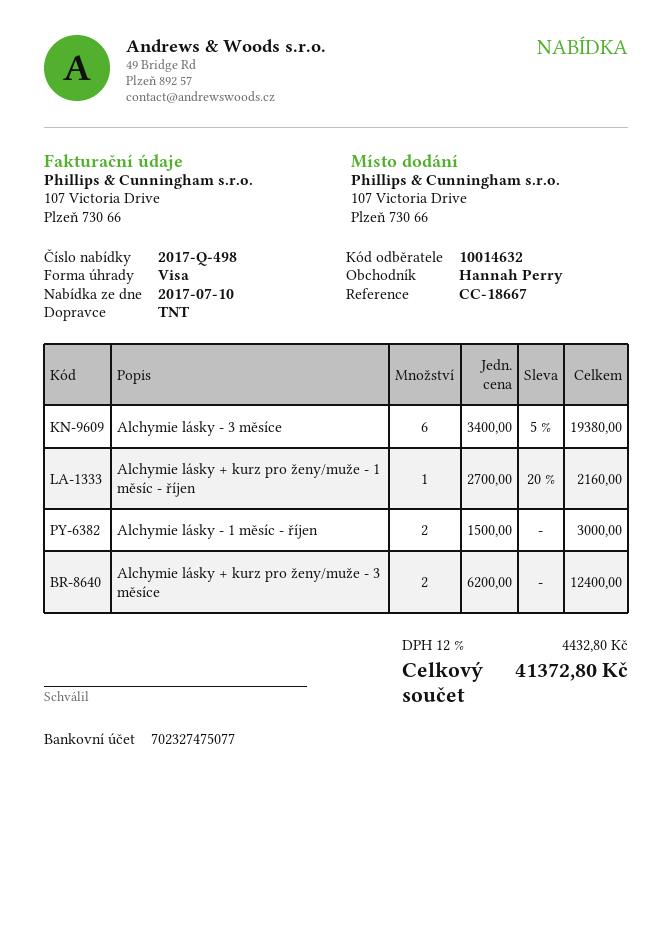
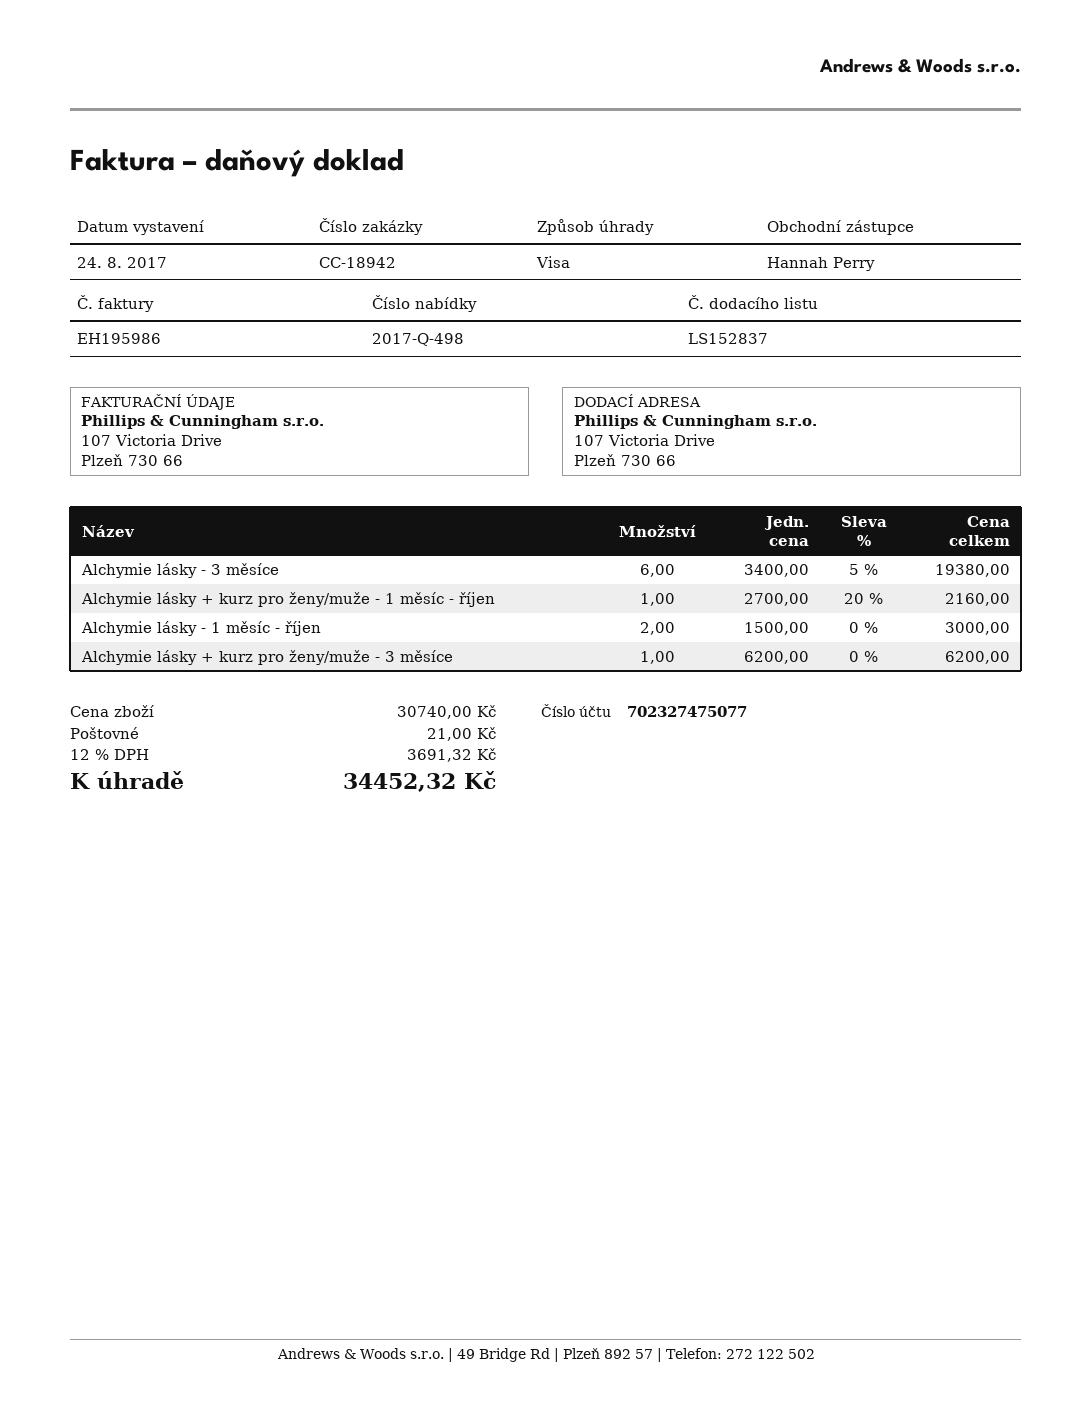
reference: CC-18667 -> CC-18942
Alchymie lásky + kurz pro ženy/muže - 3 měsíce: 2 x 6200.00 = 12400.00 -> 1 x 6200.00 = 6200.00
shipping: none -> 21.00
tax: 12% = 4432.80 -> 12% = 3691.32
total: 41372.80 -> 34452.32

